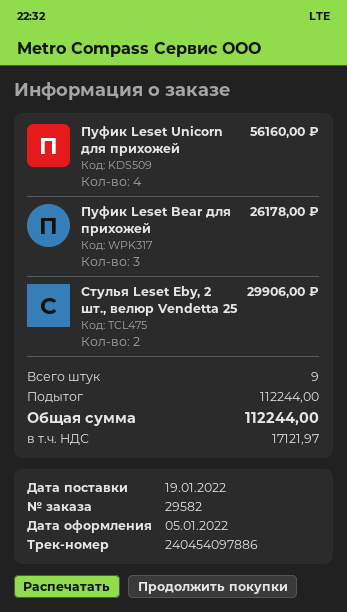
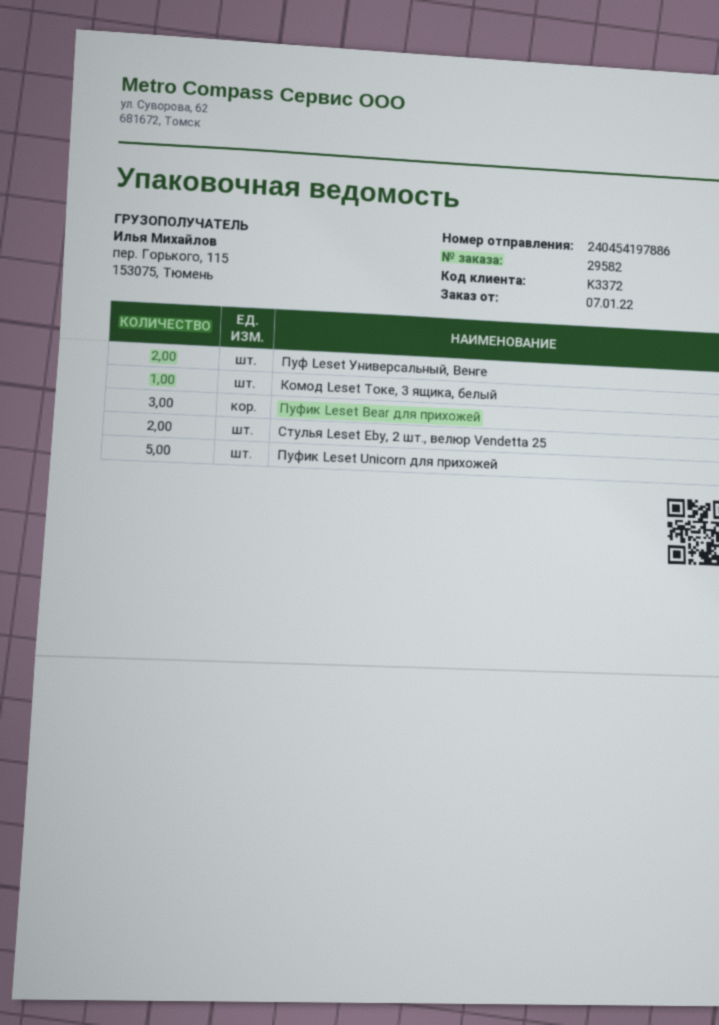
order date: 2022-01-05 -> 2022-01-07
tracking number: 240454097886 -> 240454197886
Пуфик Leset Unicorn для прихожей: 4 -> 5
Пуф Leset Универсальный, Венге: none -> 2
Комод Leset Токе, 3 ящика, белый: none -> 1

